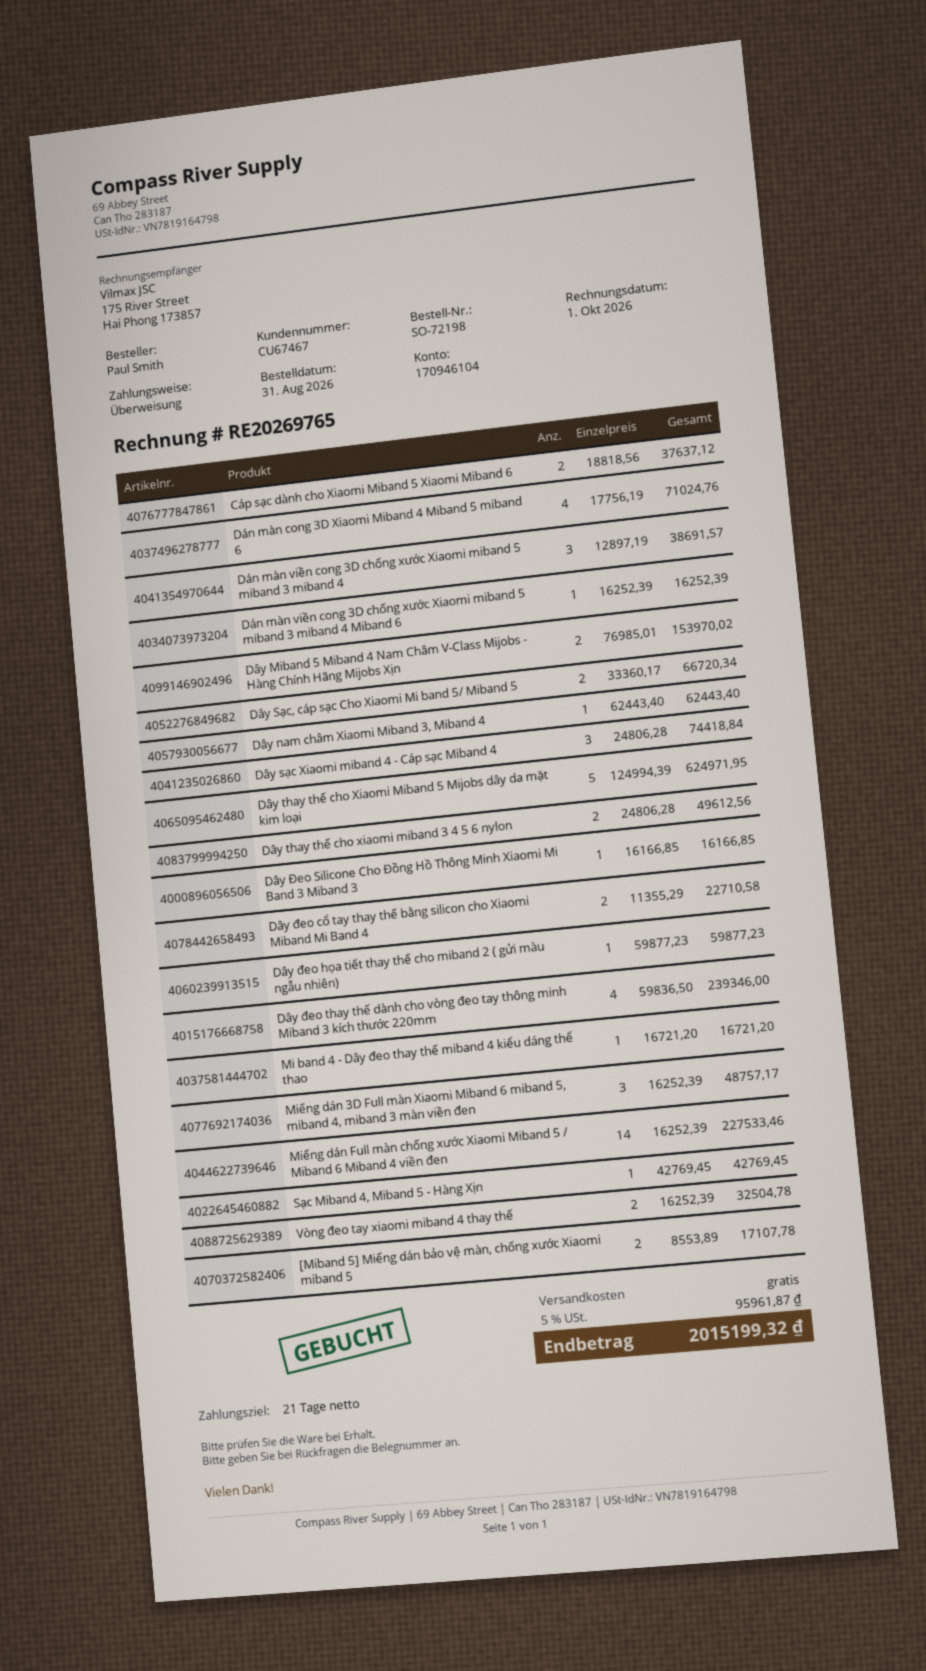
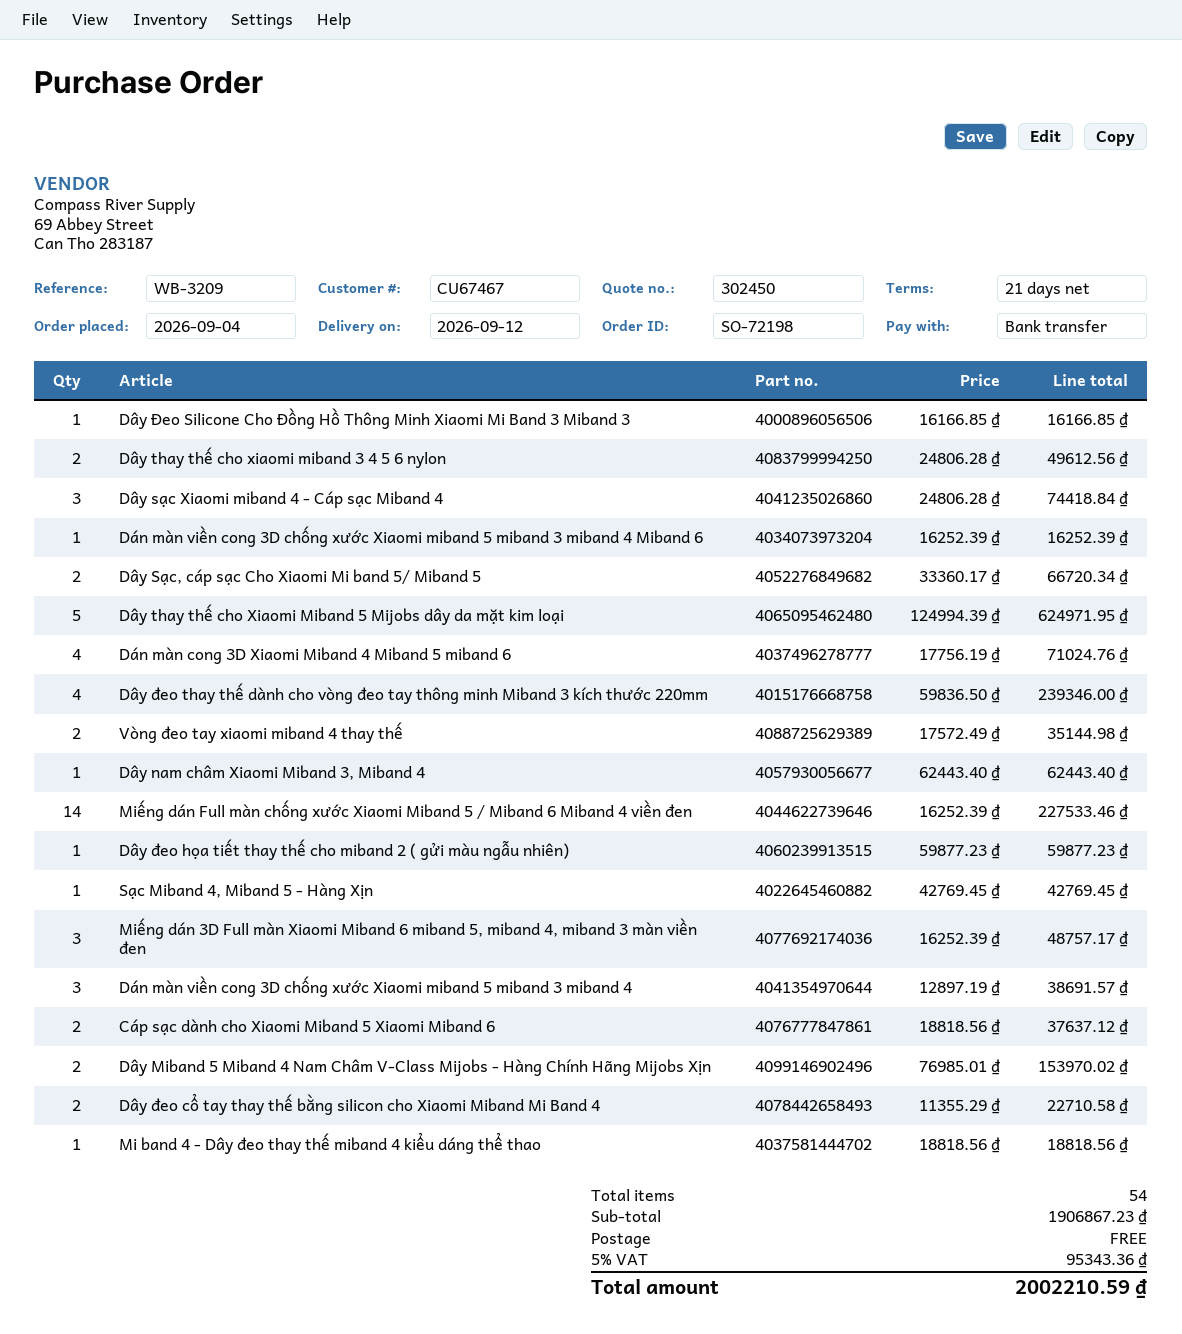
order date: 2026-08-31 -> 2026-09-04
Mi band 4 - Dây đeo thay thế miband 4 kiểu dáng thể thao: 1 x 16721.20 = 16721.20 -> 1 x 18818.56 = 18818.56
Vòng đeo tay xiaomi miband 4 thay thế: 2 x 16252.39 = 32504.78 -> 2 x 17572.49 = 35144.98
[Miband 5] Miếng dán bảo vệ màn, chống xước Xiaomi miband 5: 2 x 8553.89 = 17107.78 -> none
tax: 5% = 95961.87 -> 5% = 95343.36
total: 2015199.32 -> 2002210.59

